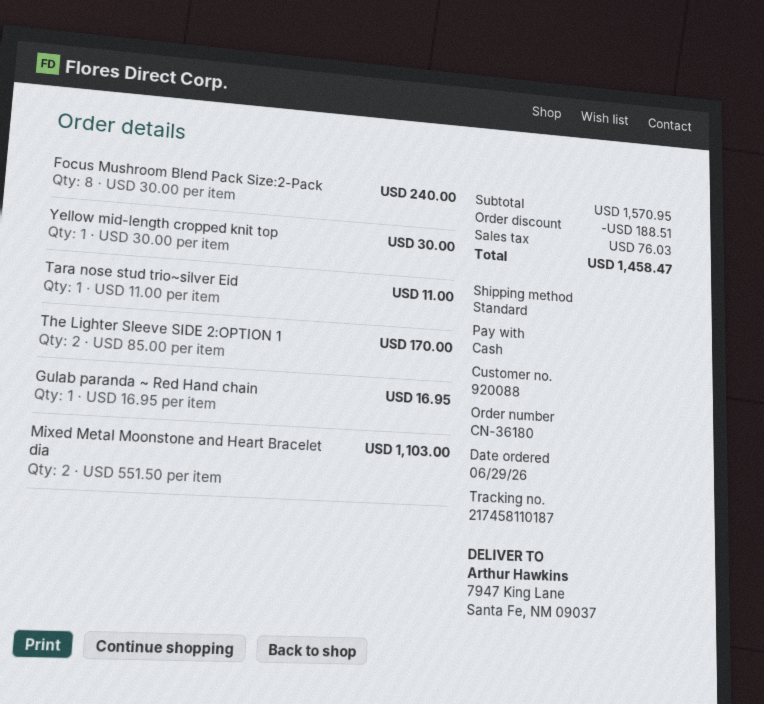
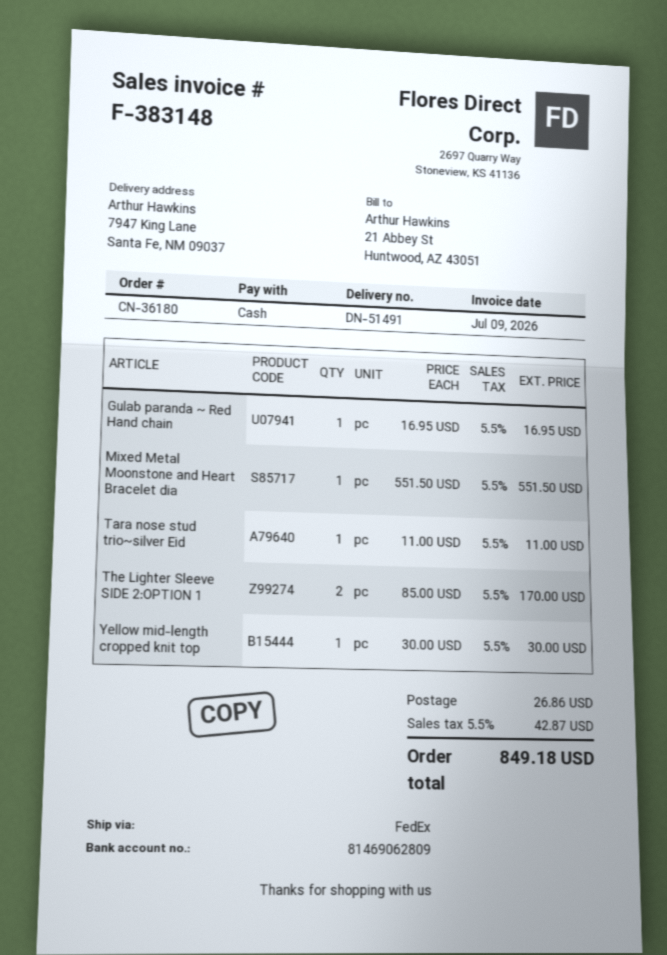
shipping method: standard -> FedEx
Focus Mushroom Blend Pack Size:2-Pack: 8 x 30.00 = 240.00 -> none
Mixed Metal Moonstone and Heart Bracelet dia: 2 x 551.50 = 1103.00 -> 1 x 551.50 = 551.50
discount: 188.51 -> none
shipping: none -> 26.86
tax: 76.03 -> 42.87
total: 1458.47 -> 849.18

